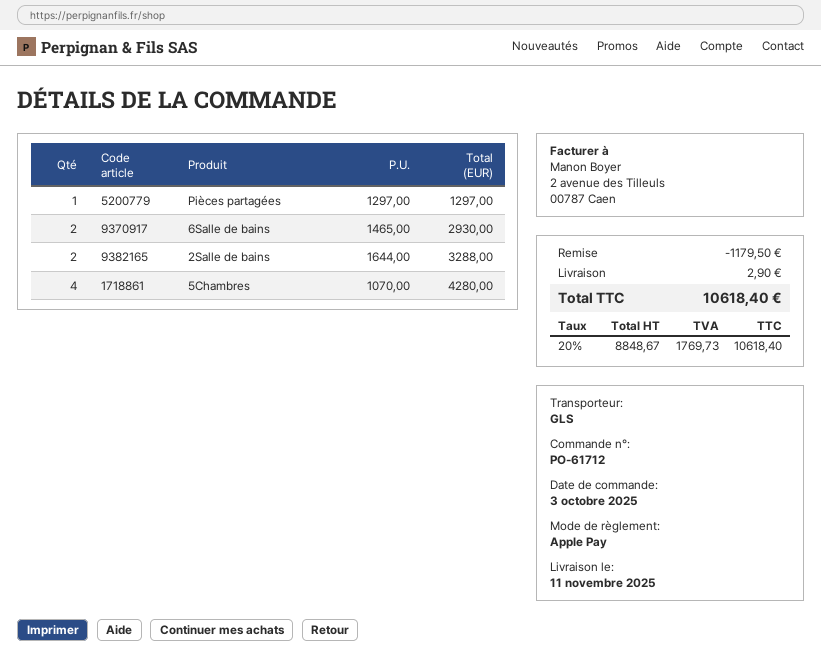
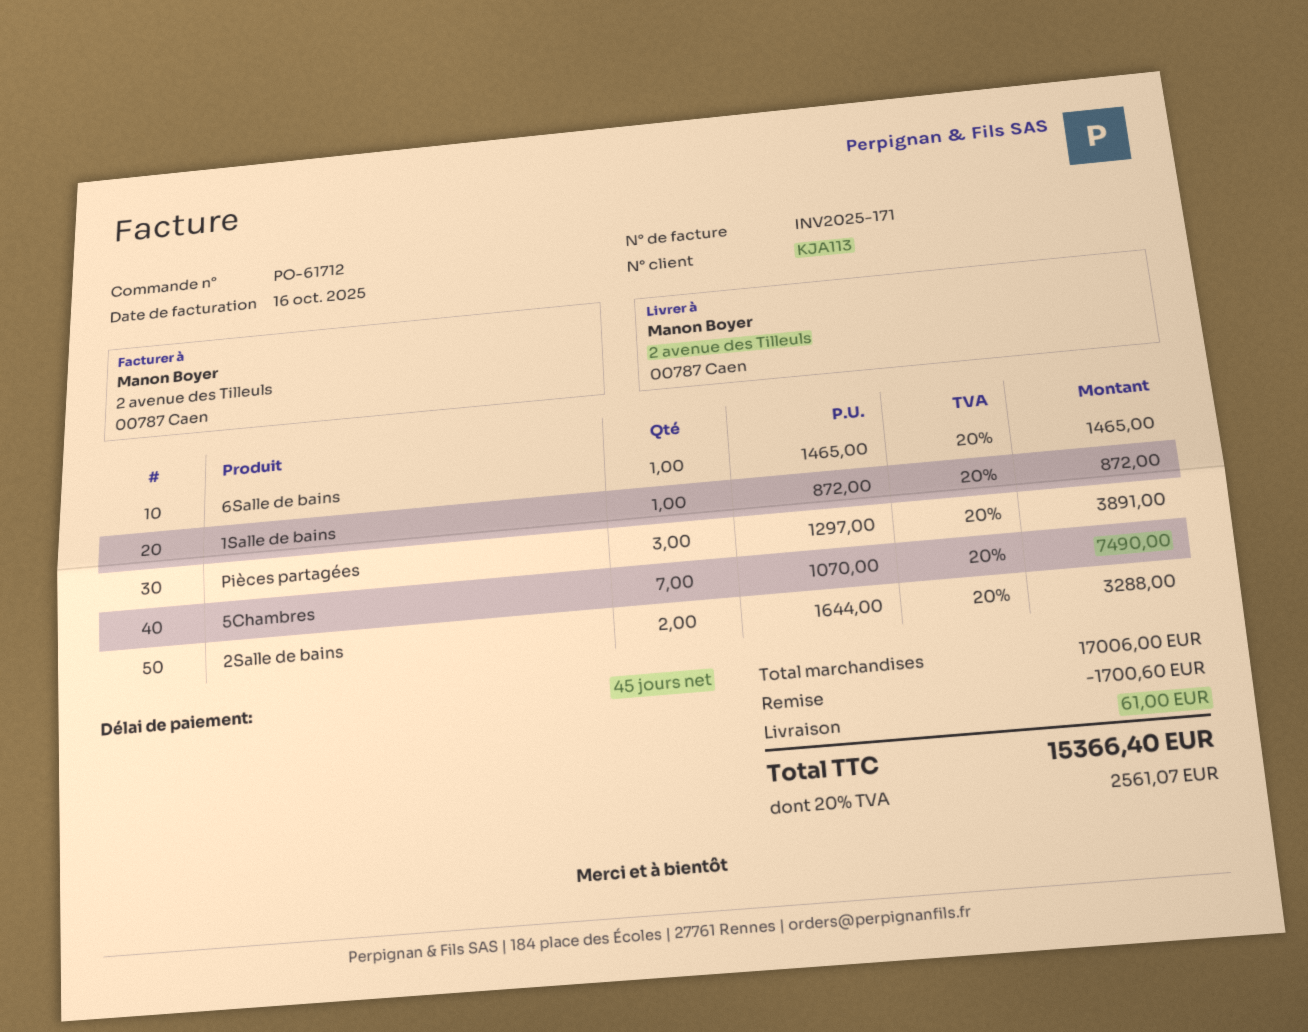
Pièces partagées: 1 x 1297.00 = 1297.00 -> 3 x 1297.00 = 3891.00
6Salle de bains: 2 x 1465.00 = 2930.00 -> 1 x 1465.00 = 1465.00
5Chambres: 4 x 1070.00 = 4280.00 -> 7 x 1070.00 = 7490.00
1Salle de bains: none -> 1 x 872.00 = 872.00
discount: 1179.50 -> 1700.60
shipping: 2.90 -> 61.00
tax: 20% = 1769.73 -> 20% = 2561.07
total: 10618.40 -> 15366.40

